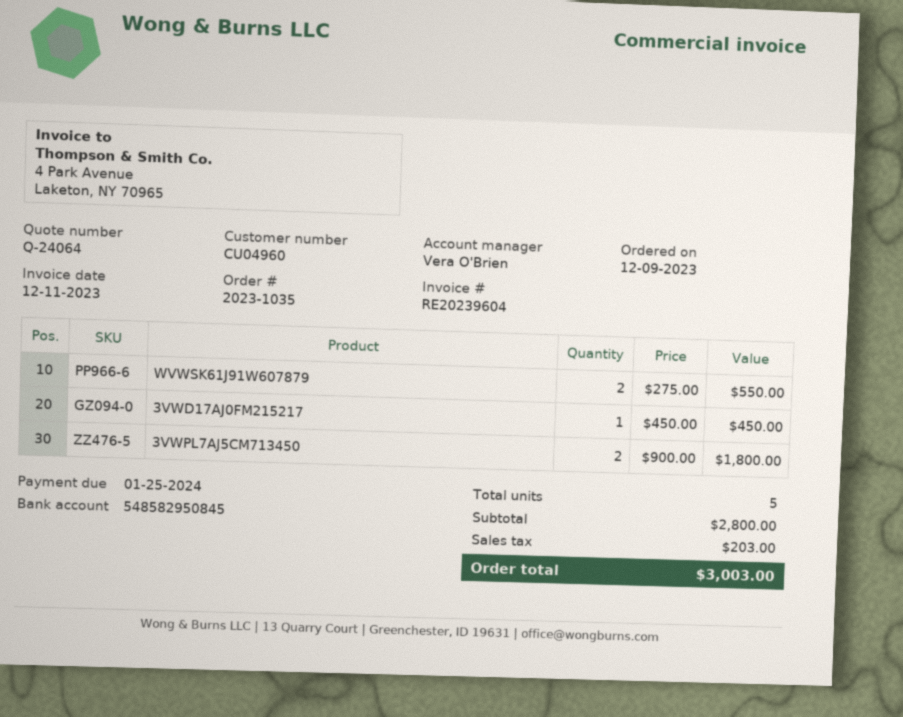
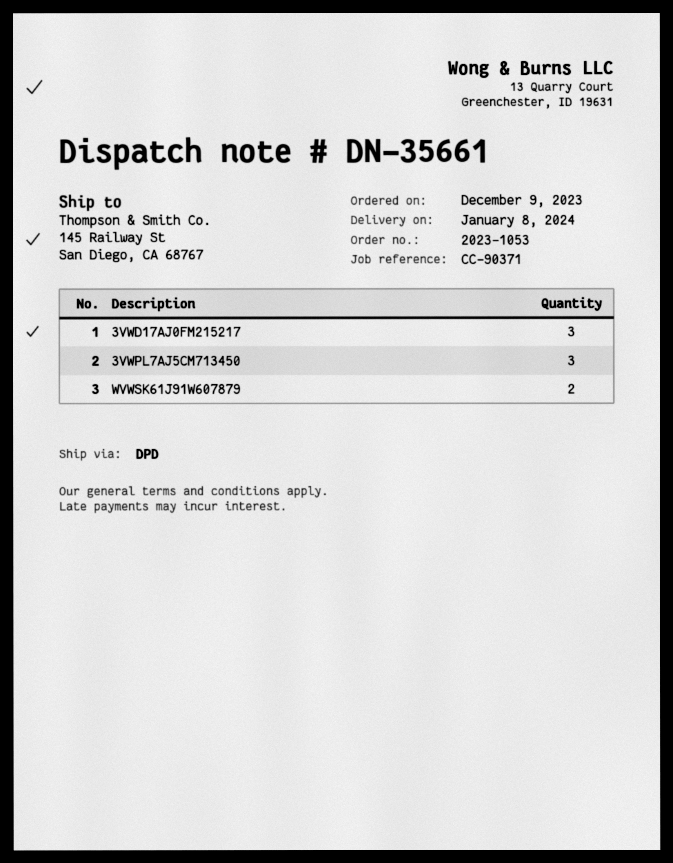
order number: 2023-1035 -> 2023-1053
3VWD17AJ0FM215217: 1 -> 3
3VWPL7AJ5CM713450: 2 -> 3

